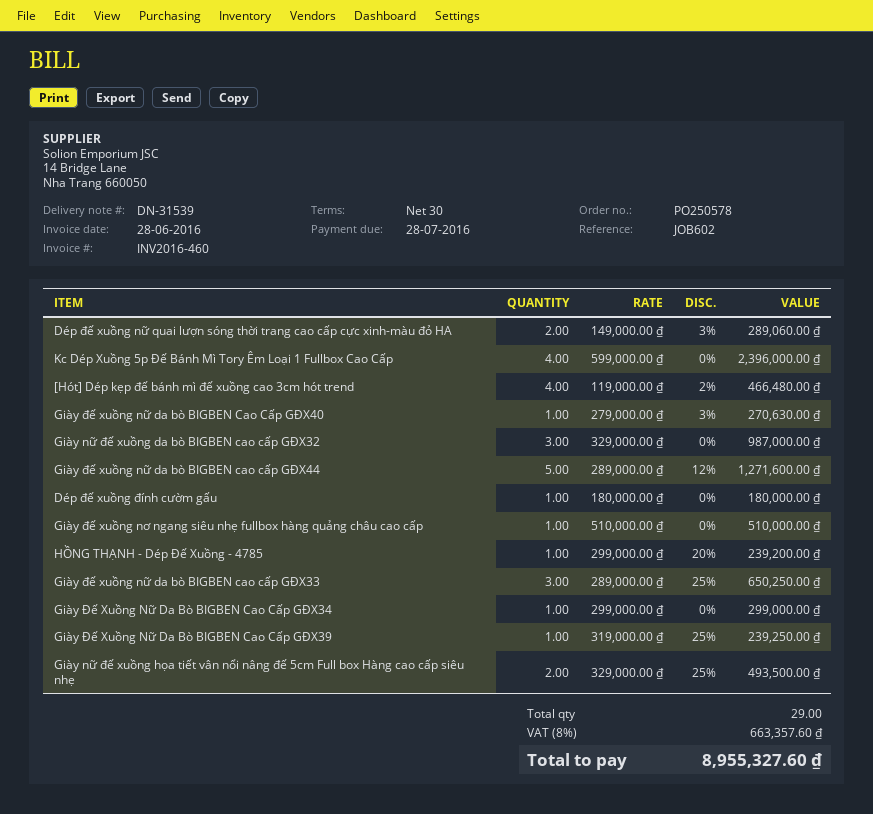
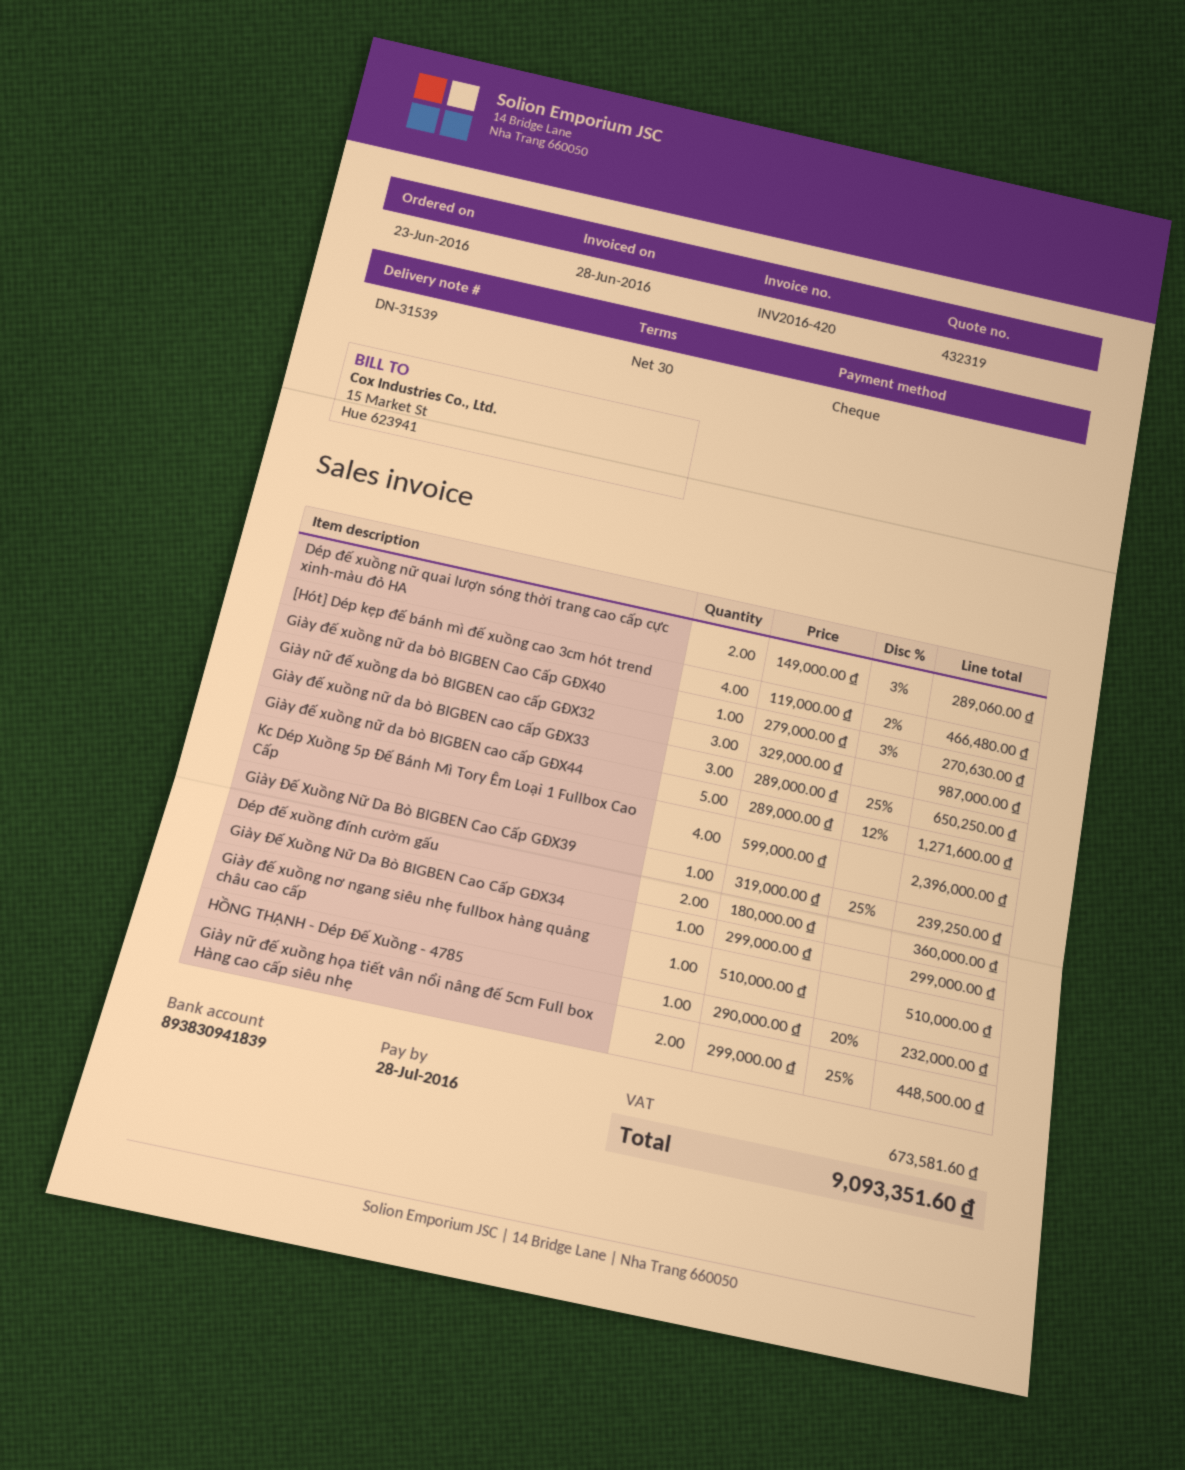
invoice number: INV2016-460 -> INV2016-420
Dép đế xuồng đính cườm gấu: 1 x 180000.00 = 180000.00 -> 2 x 180000.00 = 360000.00
HỒNG THẠNH - Dép Đế Xuồng - 4785: 1 x 299000.00 - 20% = 239200.00 -> 1 x 290000.00 - 20% = 232000.00
Giày nữ đế xuồng họa tiết vân nổi nâng đế 5cm Full box Hàng cao cấp siêu nhẹ: 2 x 329000.00 - 25% = 493500.00 -> 2 x 299000.00 - 25% = 448500.00
tax: 663357.60 -> 673581.60
total: 8955327.60 -> 9093351.60

